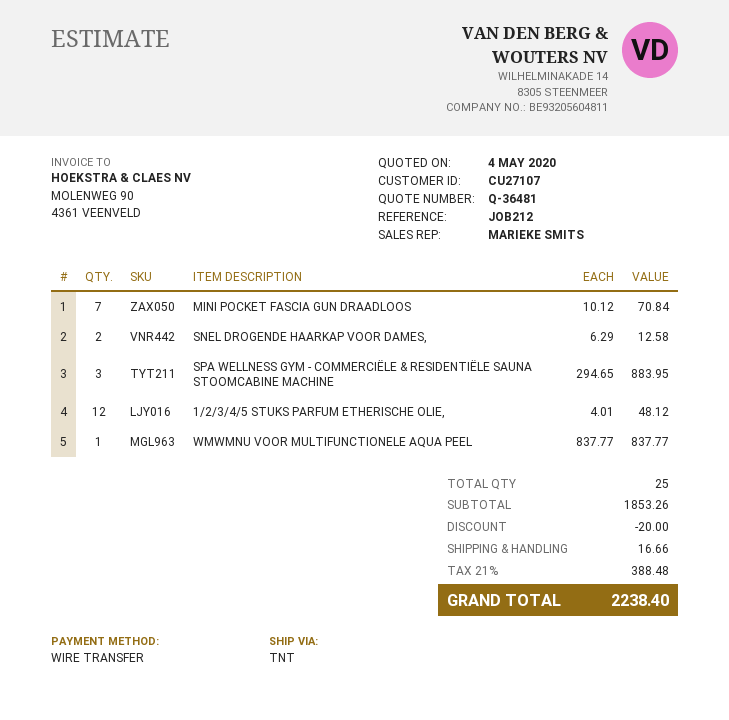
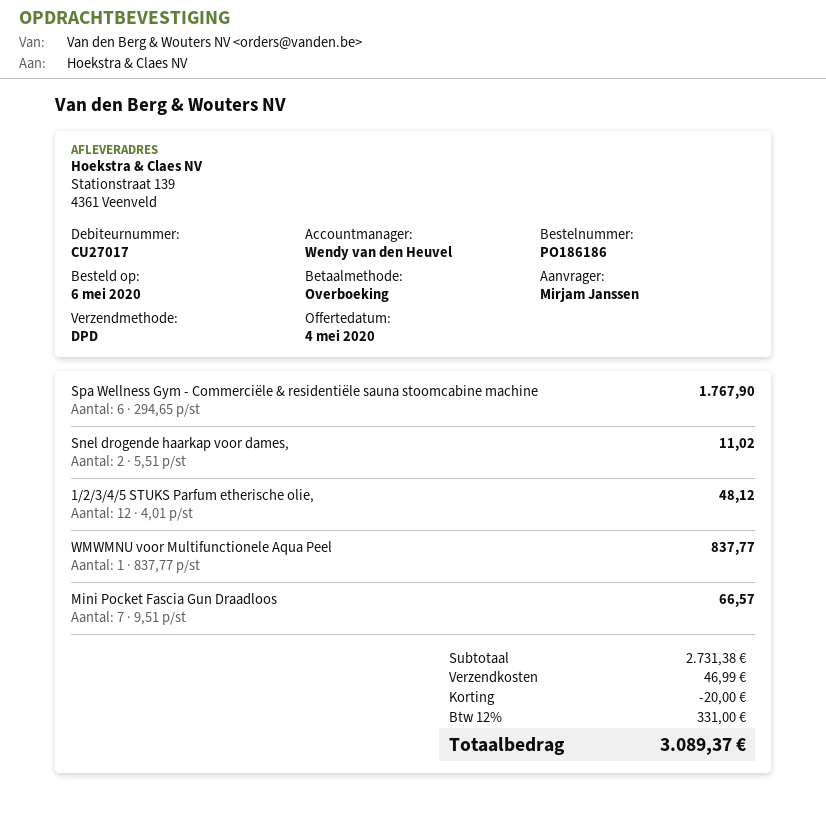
customer number: CU27107 -> CU27017
sales rep: MARIEKE SMITS -> Wendy van den Heuvel
shipping method: TNT -> DPD
MINI POCKET FASCIA GUN DRAADLOOS: 7 x 10.12 = 70.84 -> 7 x 9.51 = 66.57
SNEL DROGENDE HAARKAP VOOR DAMES,: 2 x 6.29 = 12.58 -> 2 x 5.51 = 11.02
SPA WELLNESS GYM - COMMERCIËLE & RESIDENTIËLE SAUNA STOOMCABINE MACHINE: 3 x 294.65 = 883.95 -> 6 x 294.65 = 1767.90
subtotal: 1853.26 -> 2731.38
shipping: 16.66 -> 46.99
tax: 21% = 388.48 -> 12% = 331.00
total: 2238.40 -> 3089.37

